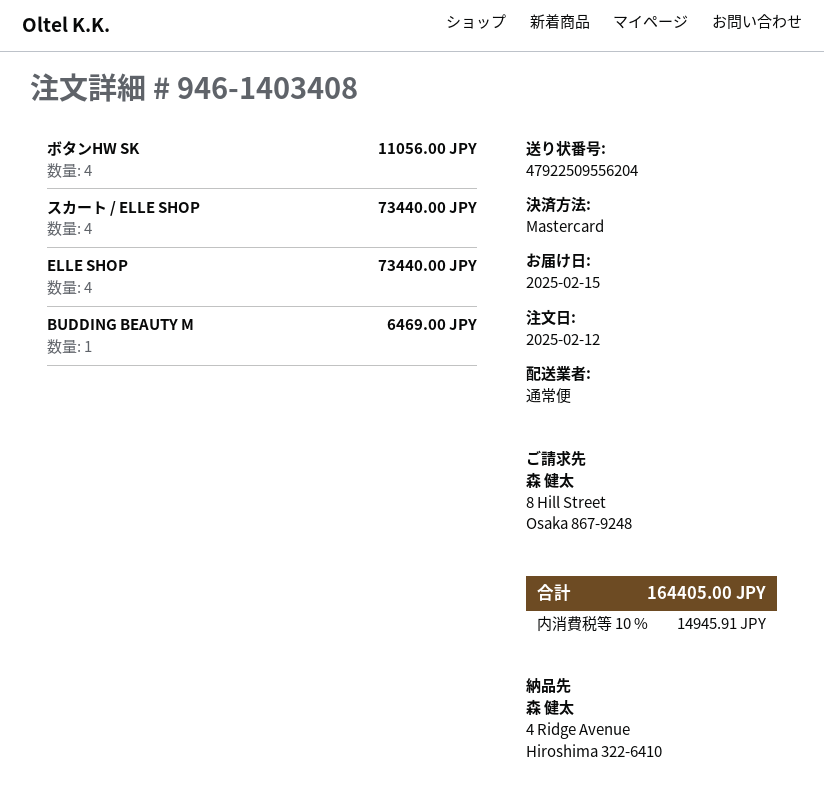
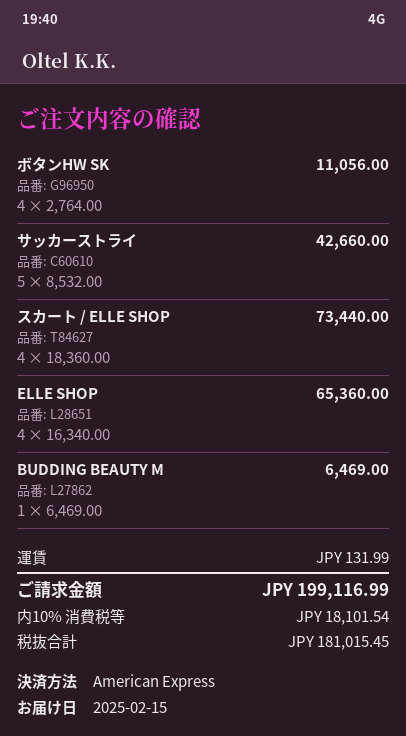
payment method: Mastercard -> American Express
ELLE SHOP: 4 for 73440.00 -> 4 for 65360.00
サッカーストライ: none -> 5 for 42660.00
shipping: none -> 131.99
tax: 10% = 14945.91 -> 10% = 18101.54
total: 164405.00 -> 199116.99

